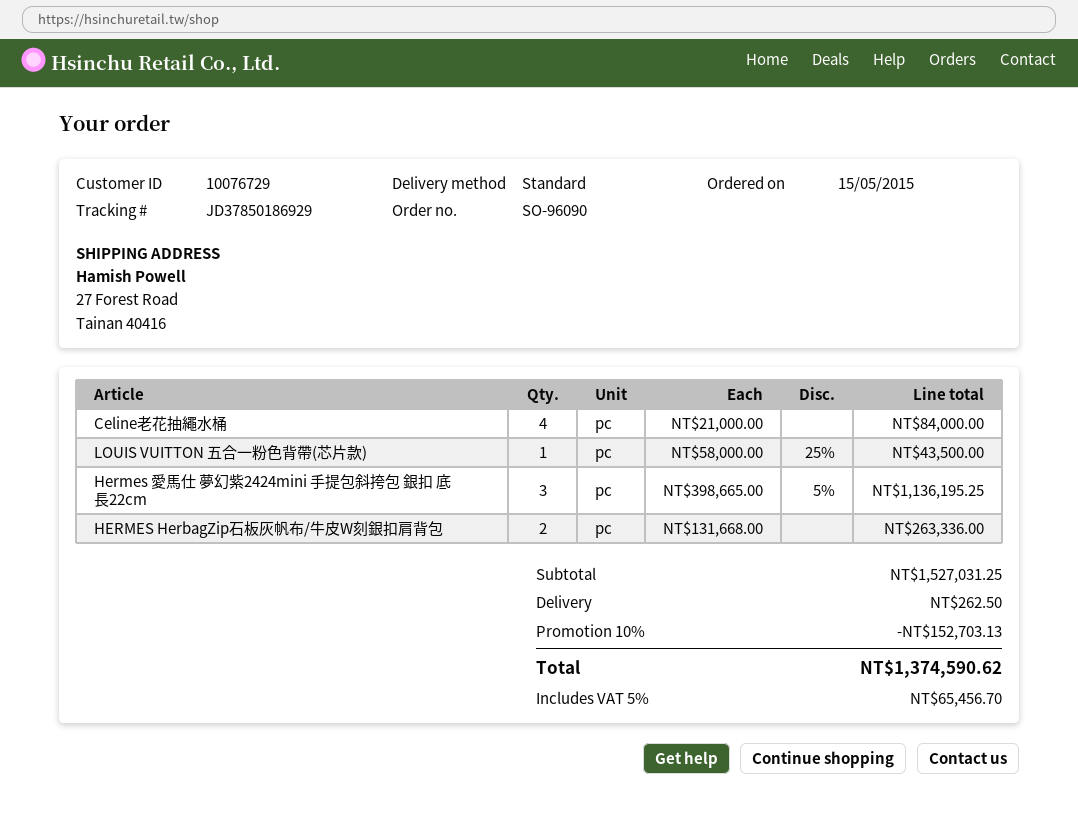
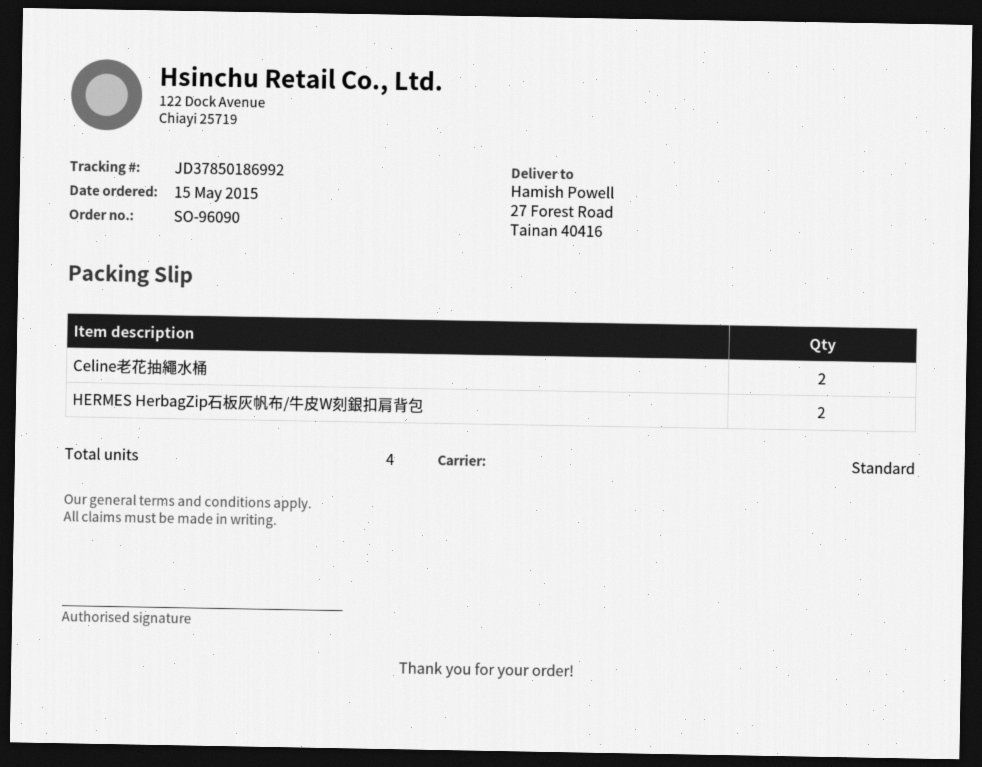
tracking number: JD37850186929 -> JD37850186992
Celine老花抽繩水桶: 4 -> 2
LOUIS VUITTON 五合一粉色背帶(芯片款): 1 -> none
Hermes 愛馬仕 夢幻紫2424mini 手提包斜挎包 銀扣 底長22cm: 3 -> none

